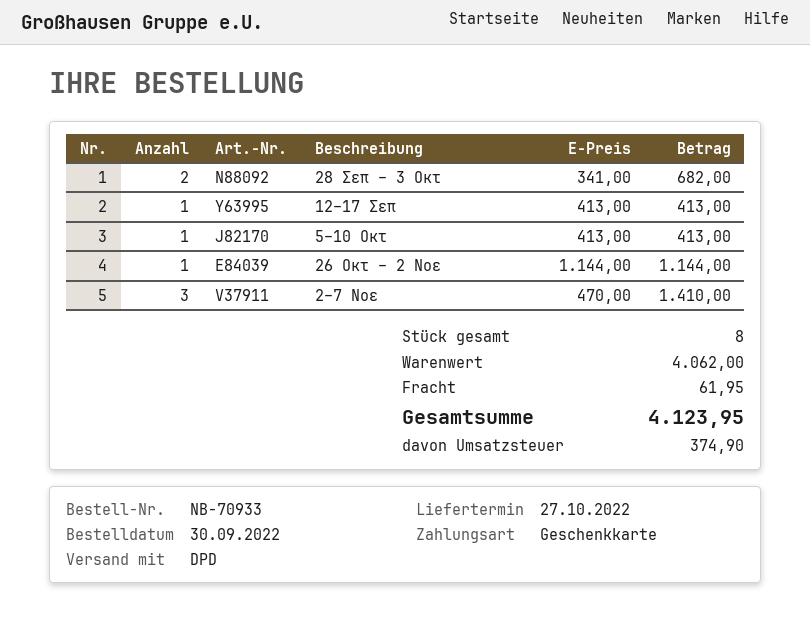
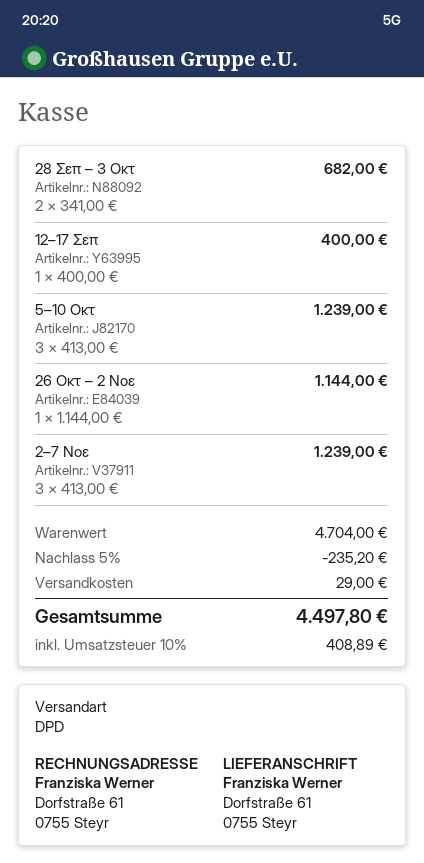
12–17 Σεπ: 1 x 413.00 = 413.00 -> 1 x 400.00 = 400.00
5–10 Οκτ: 1 x 413.00 = 413.00 -> 3 x 413.00 = 1239.00
2–7 Νοε: 3 x 470.00 = 1410.00 -> 3 x 413.00 = 1239.00
subtotal: 4062.00 -> 4704.00
discount: none -> 5% = 235.20
shipping: 61.95 -> 29.00
tax: 374.90 -> 408.89
total: 4123.95 -> 4497.80

